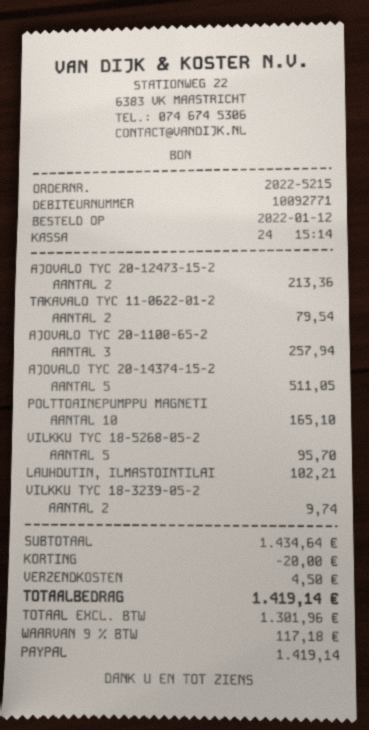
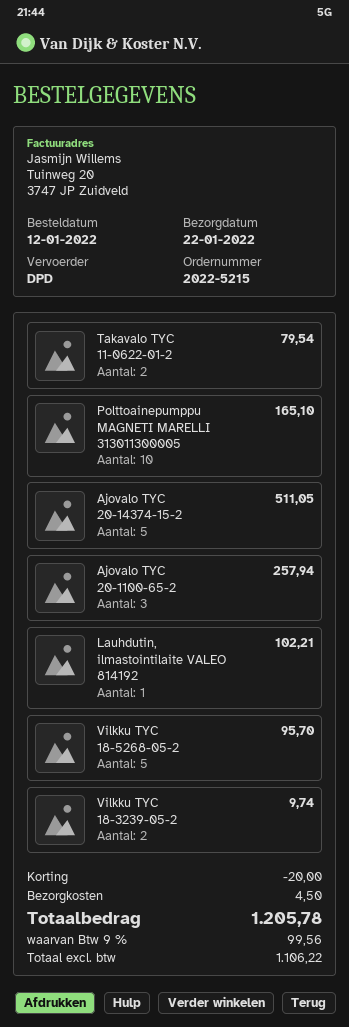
AJOVALO TYC 20-12473-15-2: 2 for 213.36 -> none
net: 1301.96 -> 1106.22
tax: 9% = 117.18 -> 9% = 99.56
total: 1419.14 -> 1205.78

